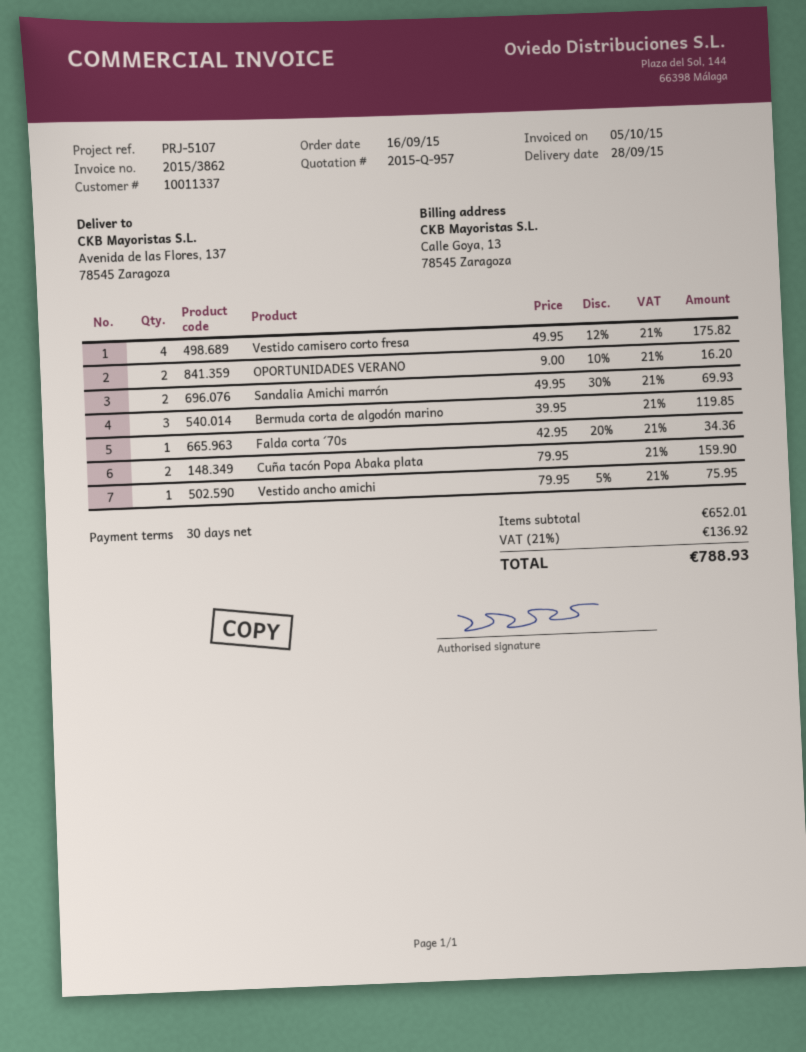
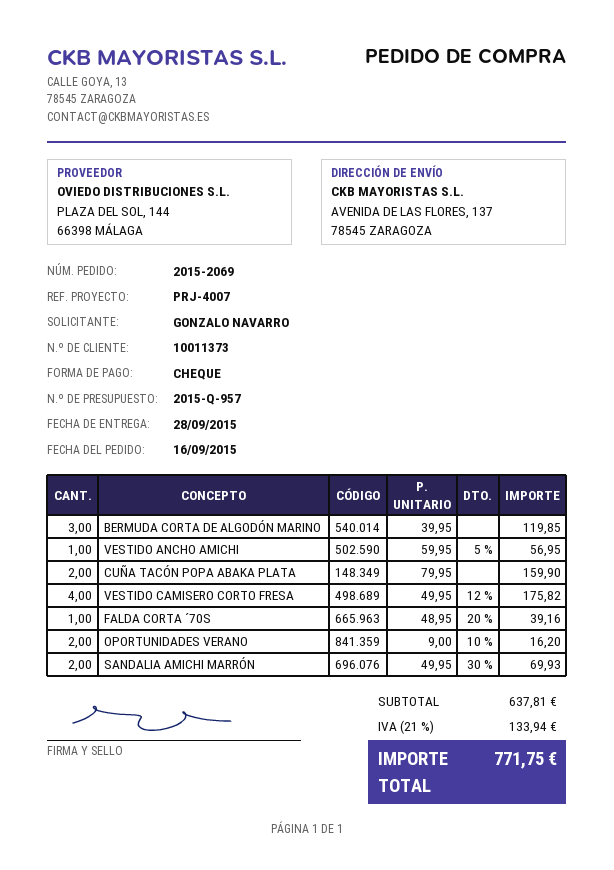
customer number: 10011337 -> 10011373
reference: PRJ-5107 -> PRJ-4007
Falda corta ´70s: 1 x 42.95 - 20% = 34.36 -> 1 x 48.95 - 20% = 39.16
Vestido ancho amichi: 1 x 79.95 - 5% = 75.95 -> 1 x 59.95 - 5% = 56.95
subtotal: 652.01 -> 637.81
tax: 21% = 136.92 -> 21% = 133.94
total: 788.93 -> 771.75

